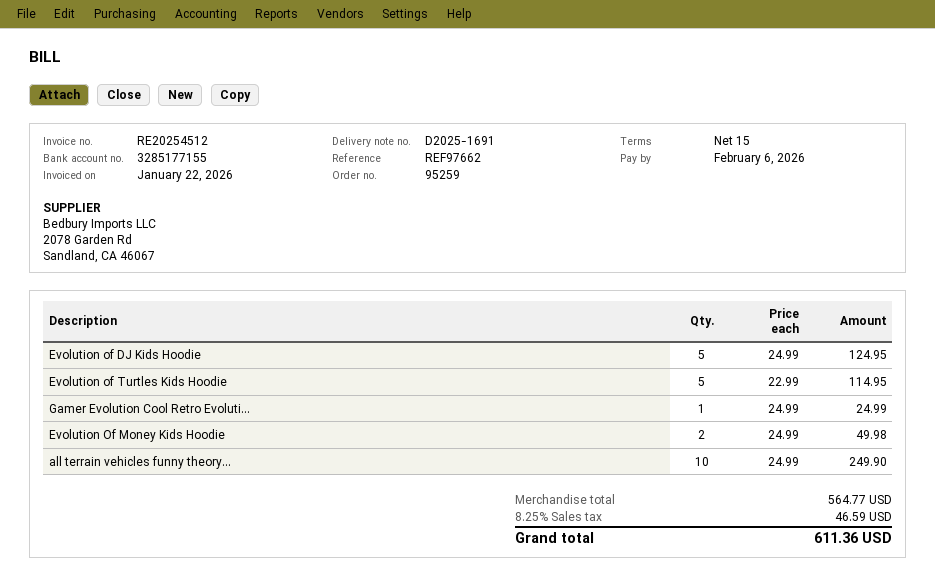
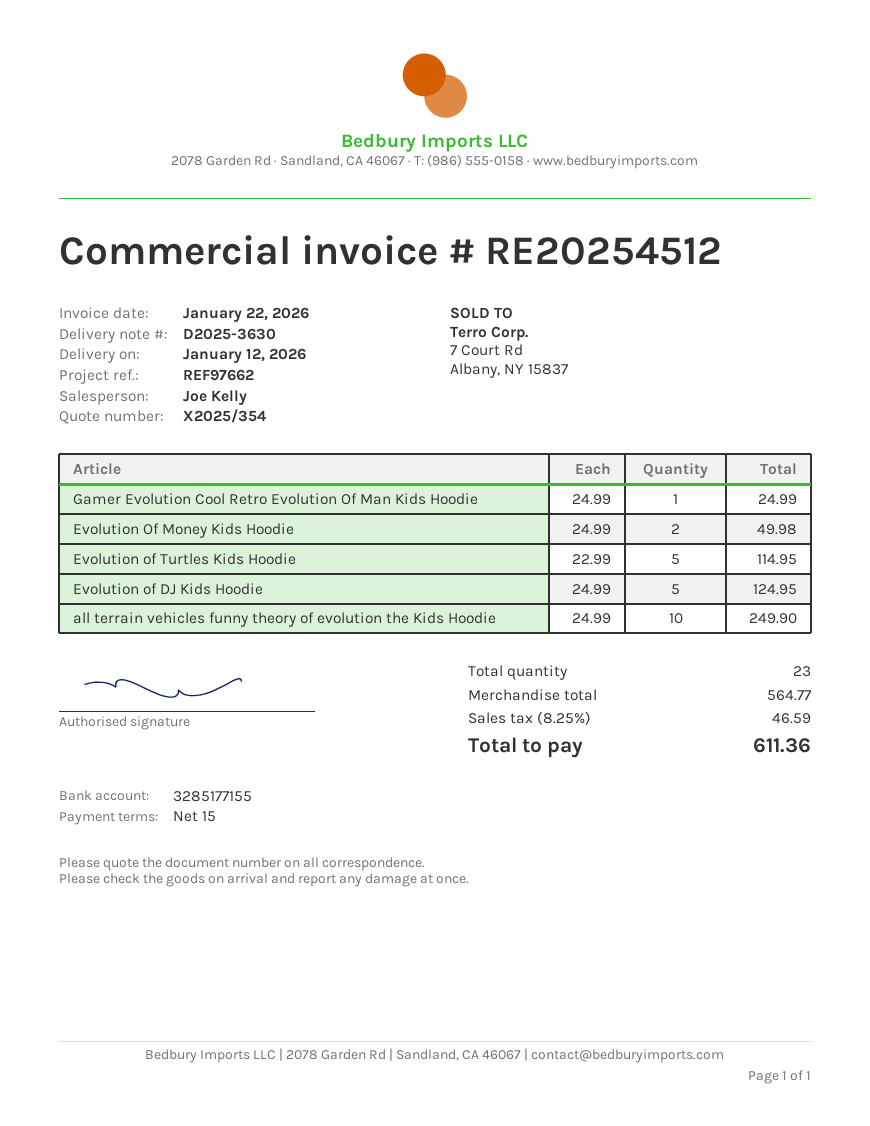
delivery note number: D2025-1691 -> D2025-3630

